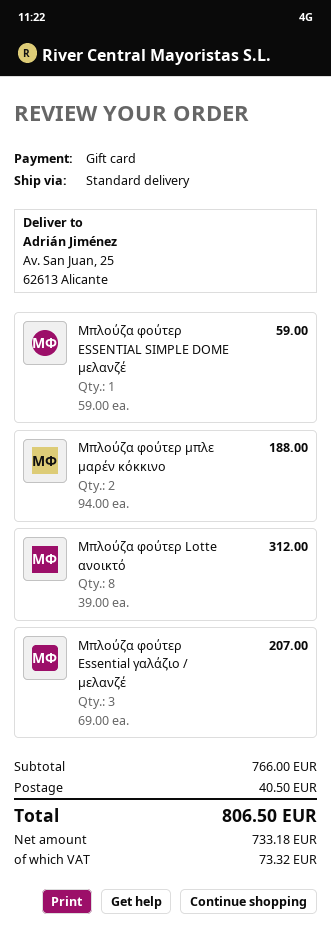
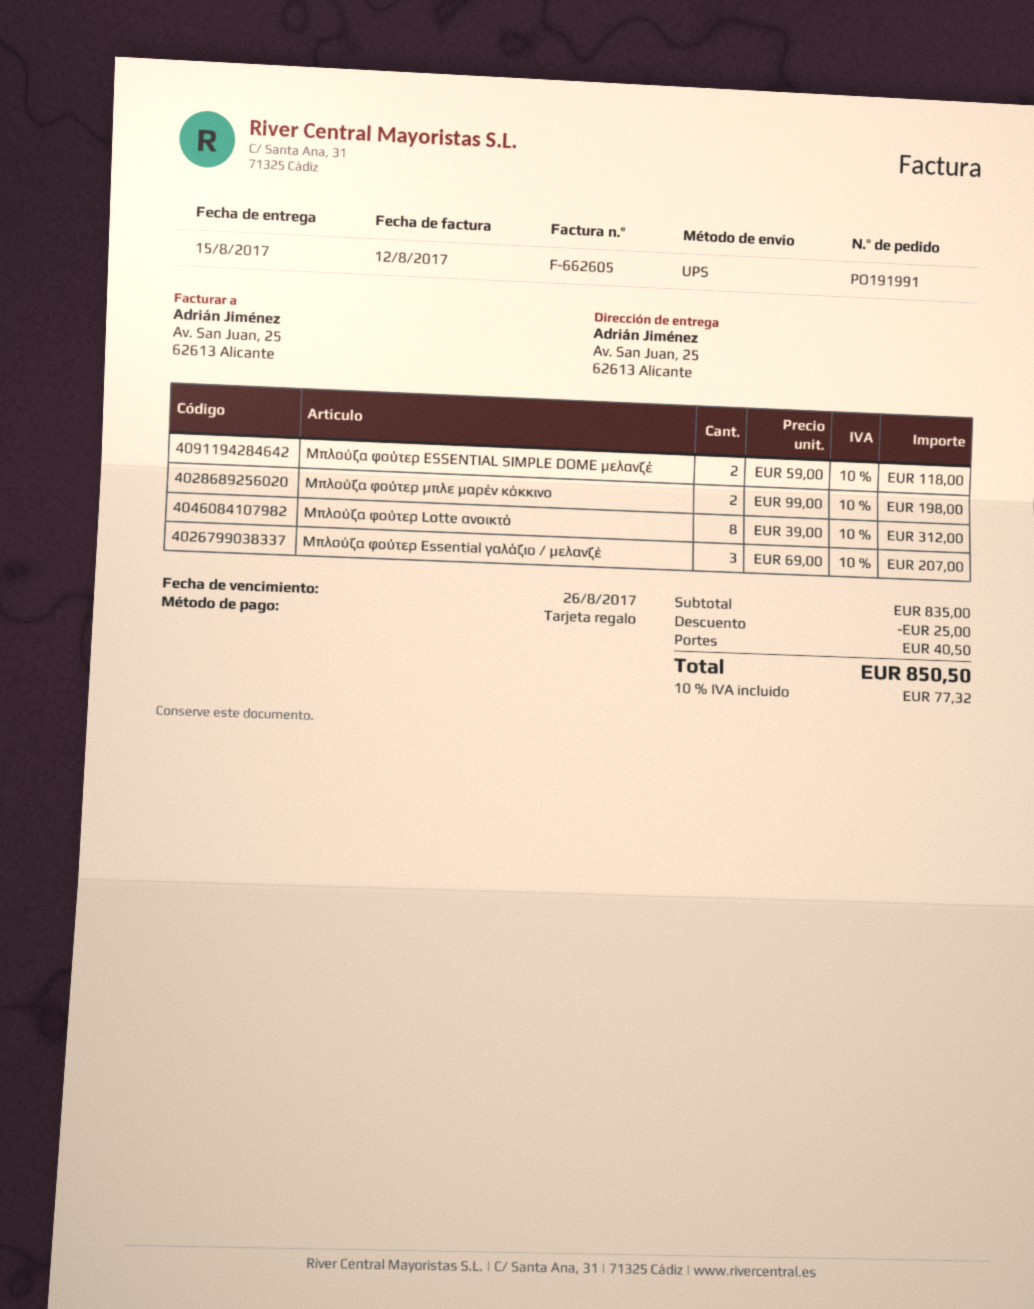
shipping method: standard -> UPS
Μπλούζα φούτερ ESSENTIAL SIMPLE DOME μελανζέ: 1 x 59.00 = 59.00 -> 2 x 59.00 = 118.00
Μπλούζα φούτερ μπλε μαρέν κόκκινο: 2 x 94.00 = 188.00 -> 2 x 99.00 = 198.00
subtotal: 766.00 -> 835.00
discount: none -> 25.00
tax: 73.32 -> 77.32
total: 806.50 -> 850.50

